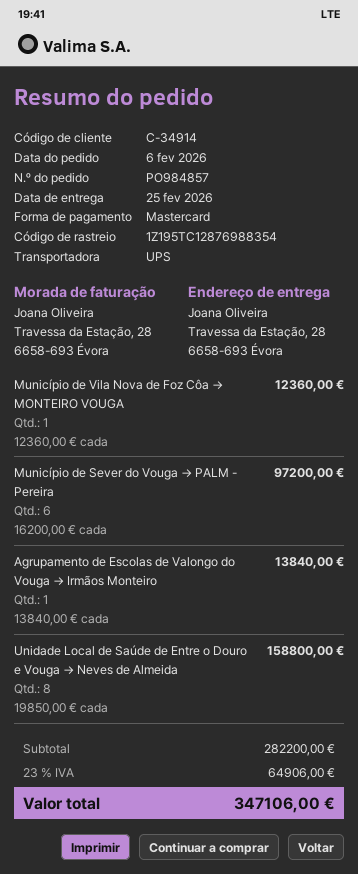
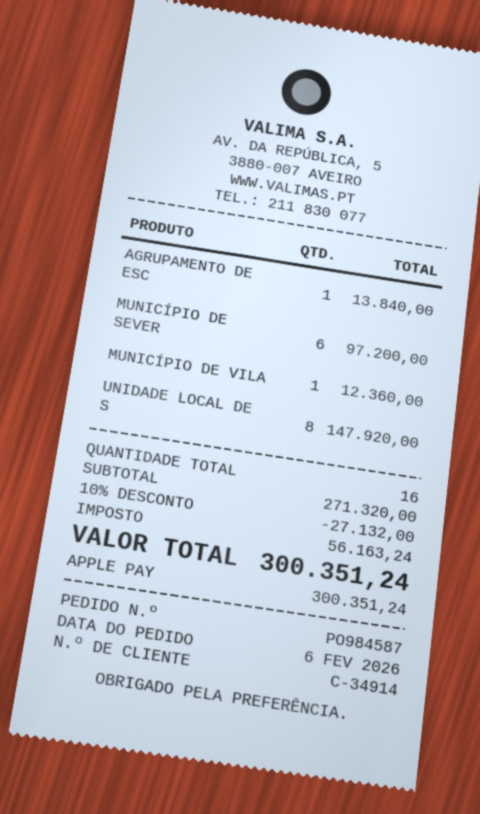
order number: PO984857 -> PO984587
payment method: Mastercard -> Apple Pay
Unidade Local de Saúde de Entre o Douro e Vouga → Neves de Almeida: 8 for 158800.00 -> 8 for 147920.00
subtotal: 282200.00 -> 271320.00
discount: none -> 10% = 27132.00
tax: 64906.00 -> 56163.24
total: 347106.00 -> 300351.24

